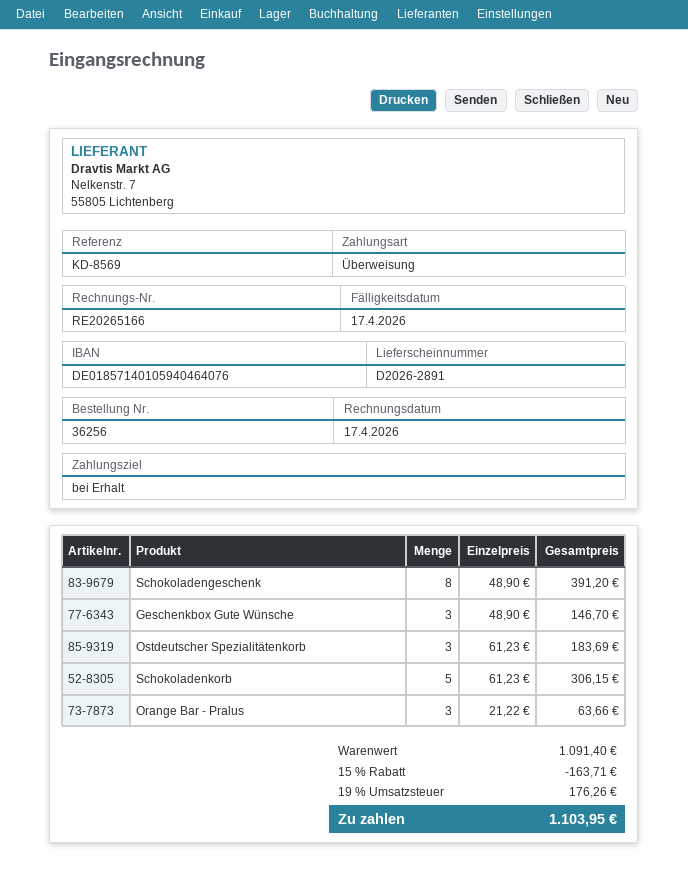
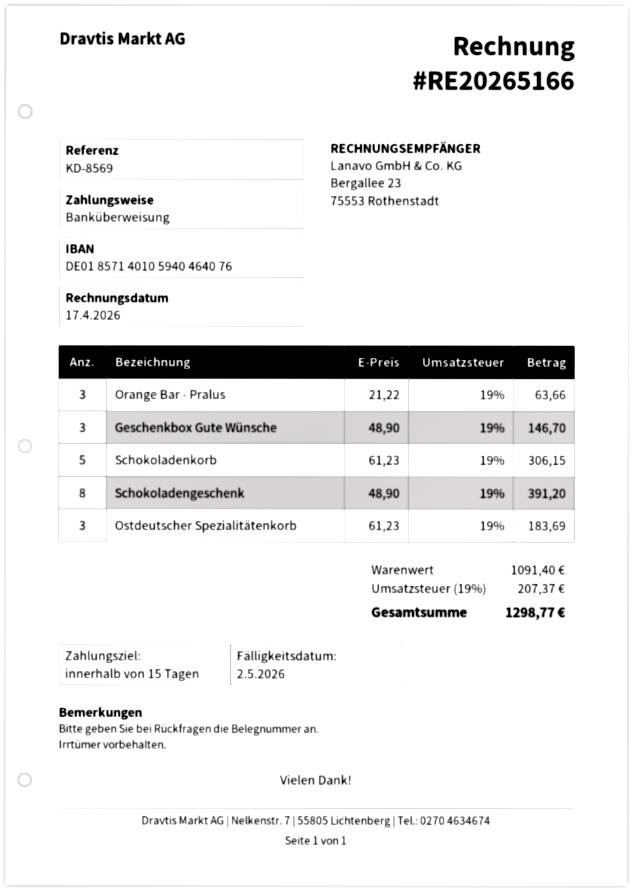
payment terms: on receipt -> 15 days
due date: 2026-04-17 -> 2026-05-02
discount: 15% = 163.71 -> none
tax: 19% = 176.26 -> 19% = 207.37
total: 1103.95 -> 1298.77

